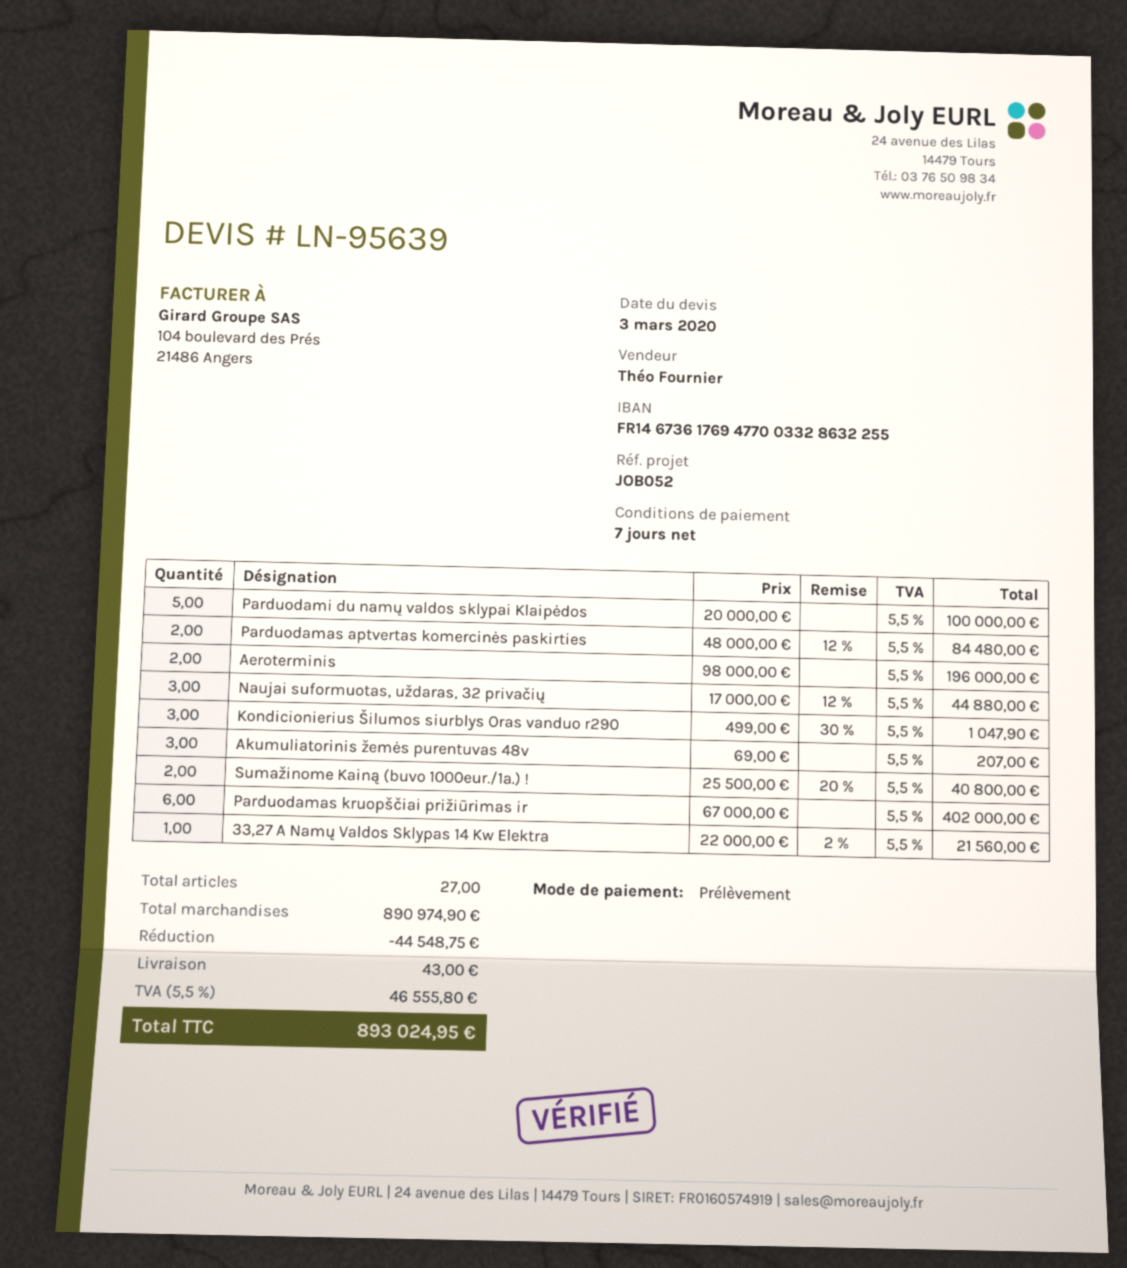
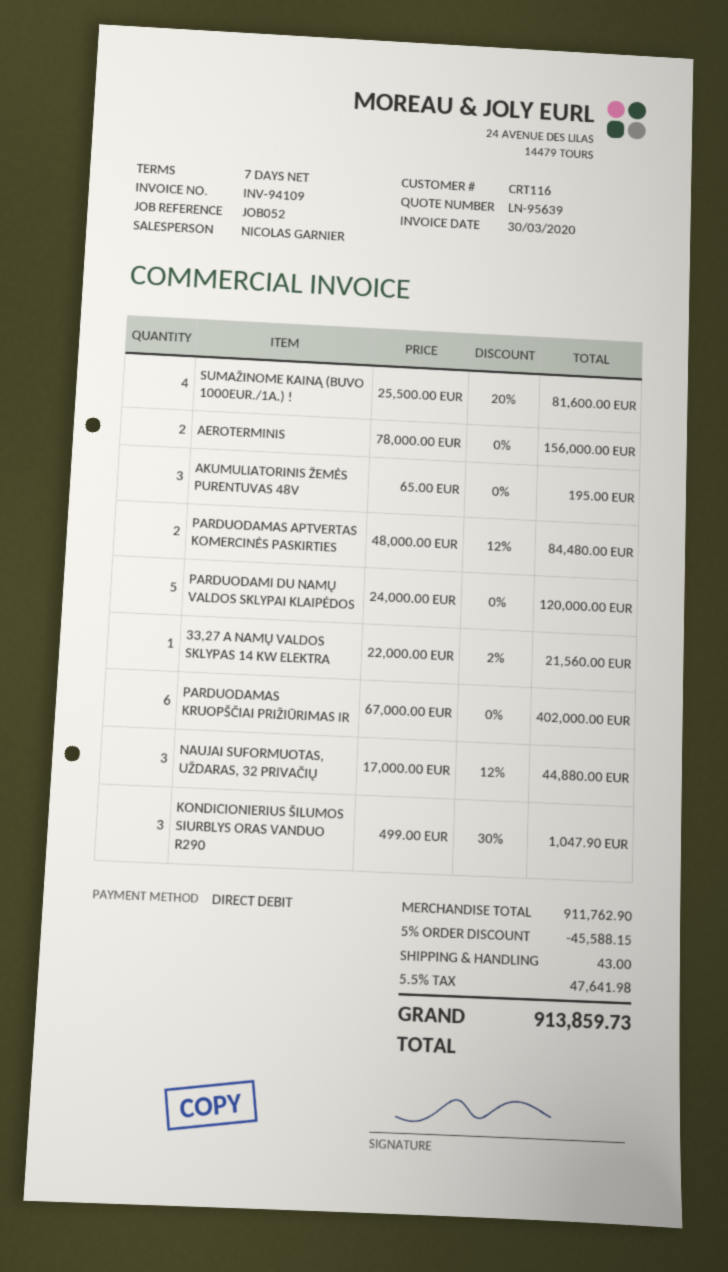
sales rep: Théo Fournier -> NICOLAS GARNIER
Parduodami du namų valdos sklypai Klaipėdos: 5 x 20000.00 = 100000.00 -> 5 x 24000.00 = 120000.00
Aeroterminis: 2 x 98000.00 = 196000.00 -> 2 x 78000.00 = 156000.00
Akumuliatorinis žemės purentuvas 48v: 3 x 69.00 = 207.00 -> 3 x 65.00 = 195.00
Sumažinome Kainą (buvo 1000eur./1a.) !: 2 x 25500.00 - 20% = 40800.00 -> 4 x 25500.00 - 20% = 81600.00
subtotal: 890974.90 -> 911762.90
discount: 44548.75 -> 45588.15
tax: 5.5% = 46555.80 -> 5.5% = 47641.98
total: 893024.95 -> 913859.73

